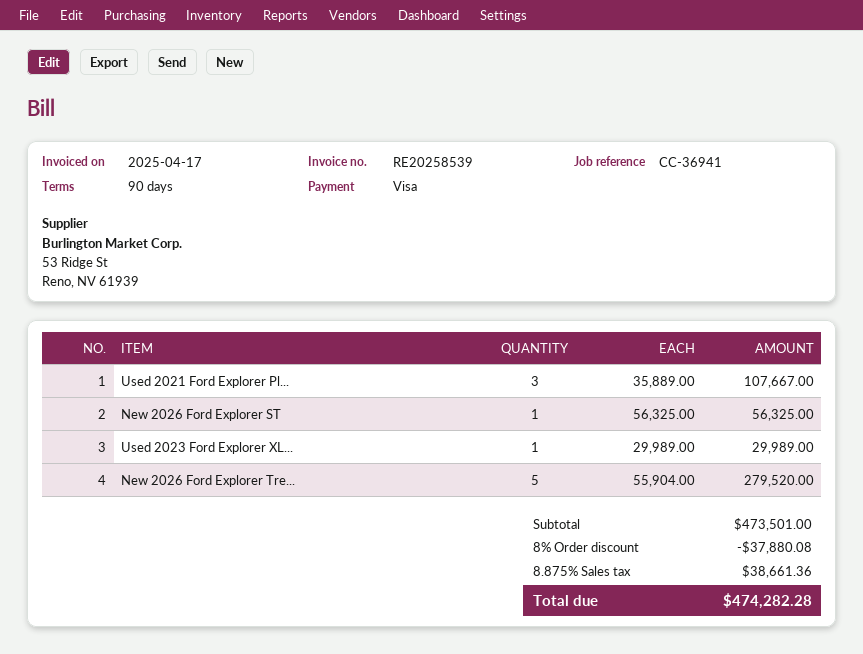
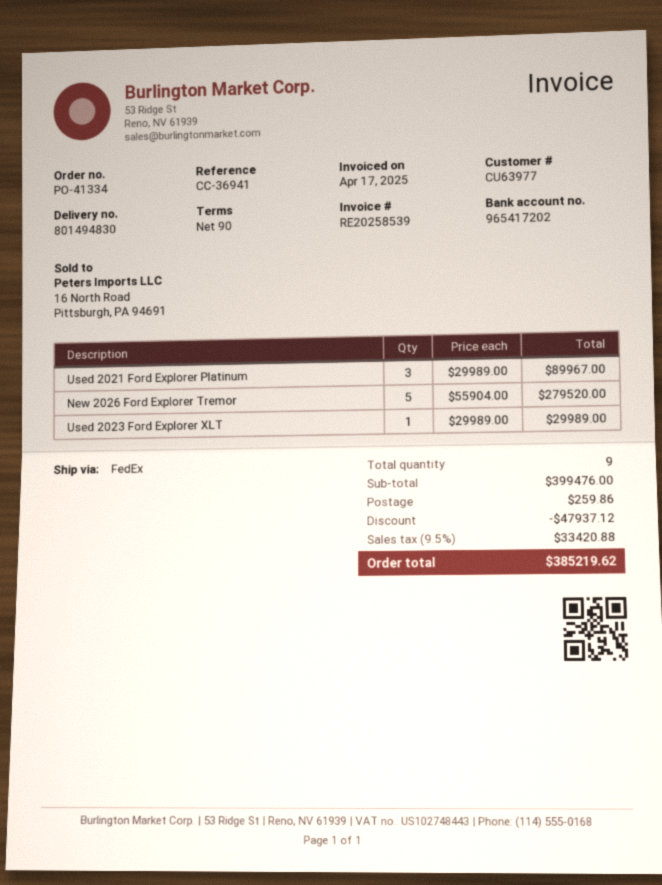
Used 2021 Ford Explorer Pl...: 3 x 35889.00 = 107667.00 -> 3 x 29989.00 = 89967.00
New 2026 Ford Explorer ST: 1 x 56325.00 = 56325.00 -> none
subtotal: 473501.00 -> 399476.00
discount: 37880.08 -> 47937.12
shipping: none -> 259.86
tax: 8.875% = 38661.36 -> 9.5% = 33420.88
total: 474282.28 -> 385219.62

